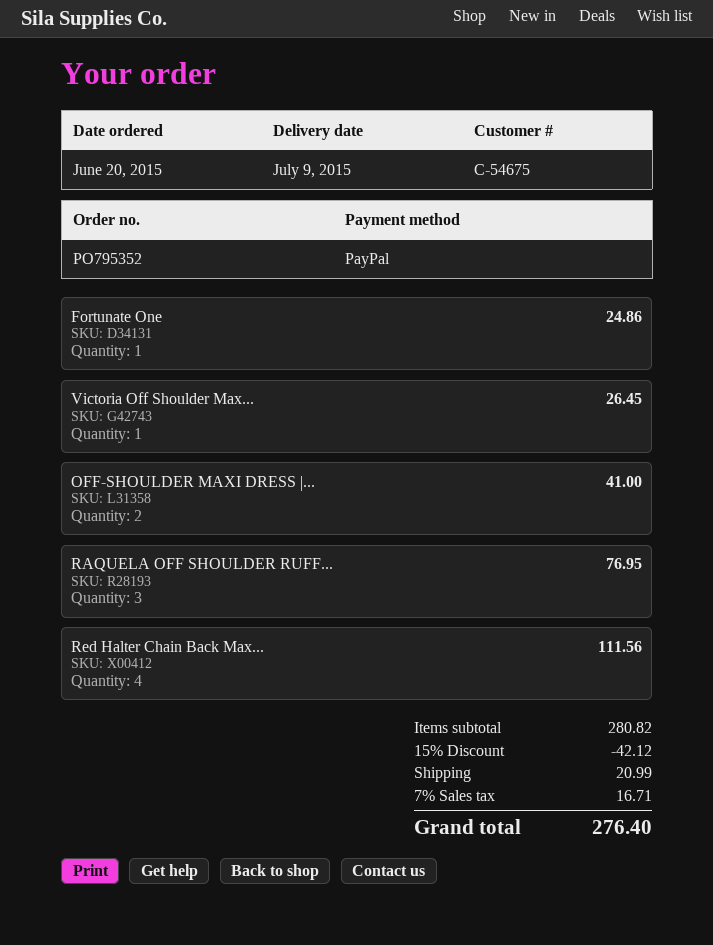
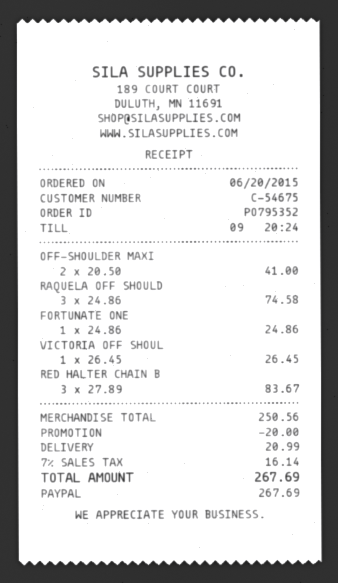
RAQUELA OFF SHOULDER RUFF...: 3 for 76.95 -> 3 for 74.58
Red Halter Chain Back Max...: 4 for 111.56 -> 3 for 83.67
subtotal: 280.82 -> 250.56
discount: 42.12 -> 20.00
tax: 7% = 16.71 -> 7% = 16.14
total: 276.40 -> 267.69

